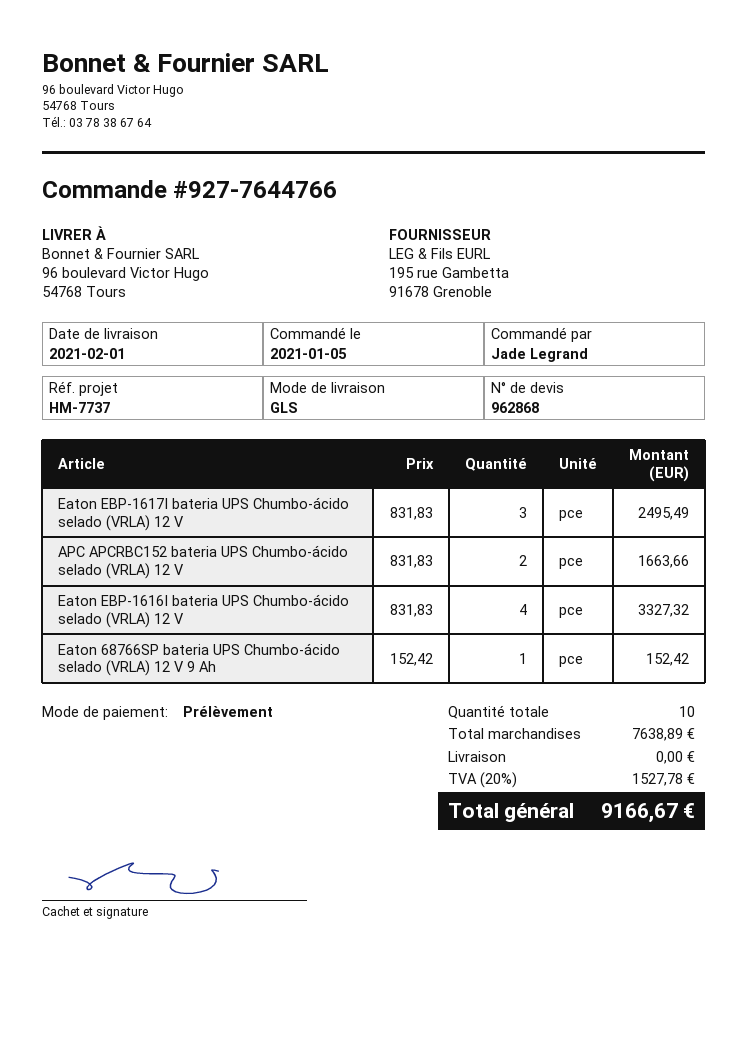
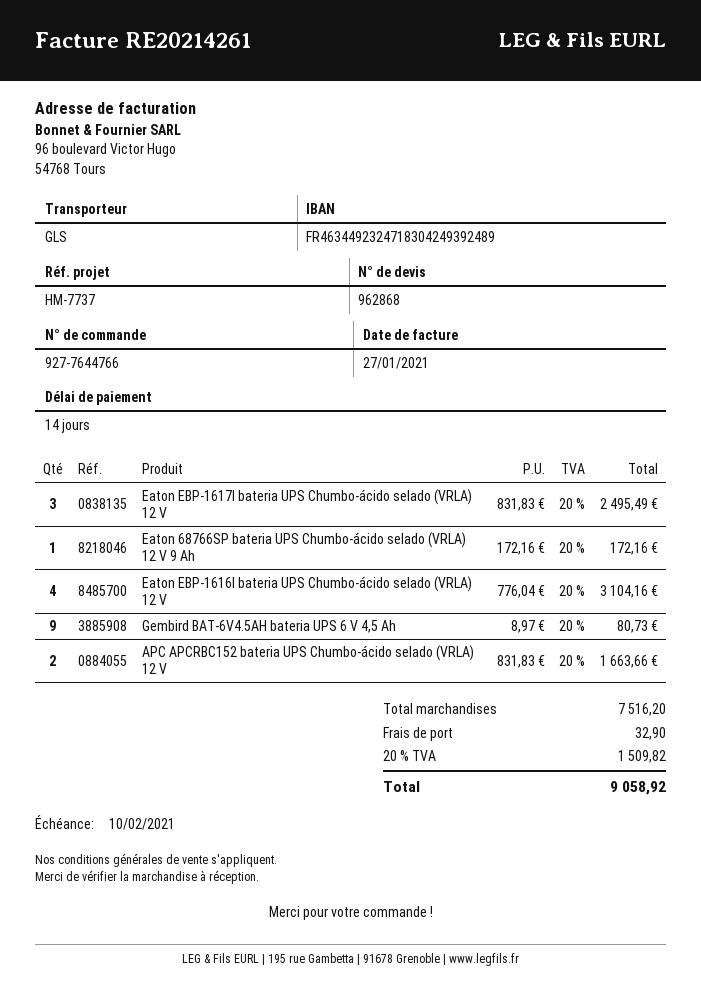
Eaton EBP-1616I bateria UPS Chumbo-ácido selado (VRLA) 12 V: 4 x 831.83 = 3327.32 -> 4 x 776.04 = 3104.16
Eaton 68766SP bateria UPS Chumbo-ácido selado (VRLA) 12 V 9 Ah: 1 x 152.42 = 152.42 -> 1 x 172.16 = 172.16
Gembird BAT-6V4.5AH bateria UPS 6 V 4,5 Ah: none -> 9 x 8.97 = 80.73
subtotal: 7638.89 -> 7516.20
shipping: 0.00 -> 32.90
tax: 20% = 1527.78 -> 20% = 1509.82
total: 9166.67 -> 9058.92

